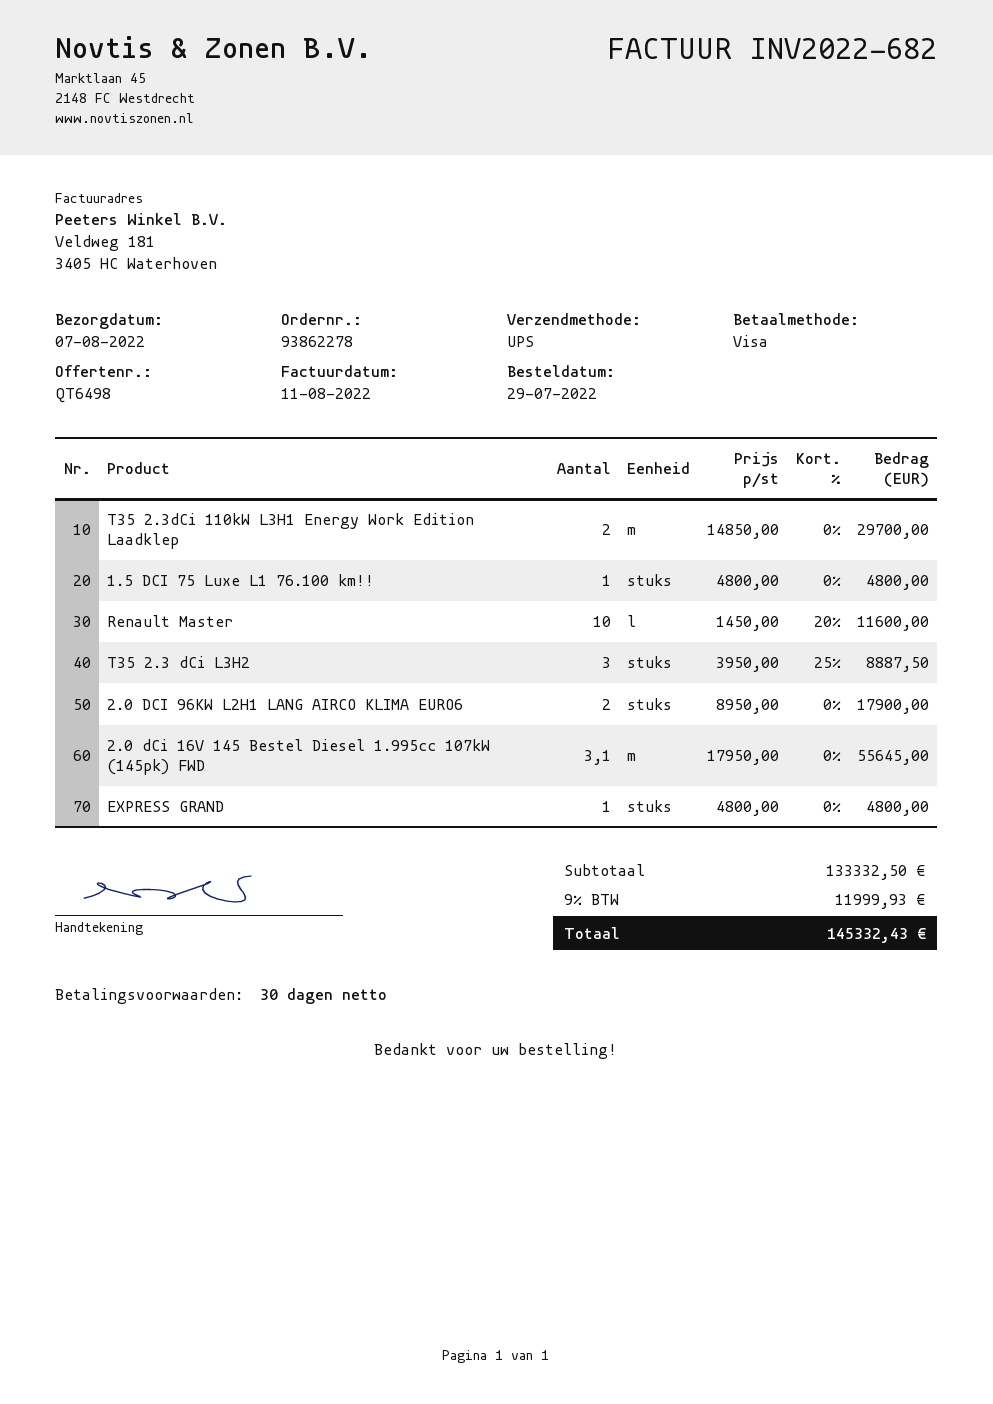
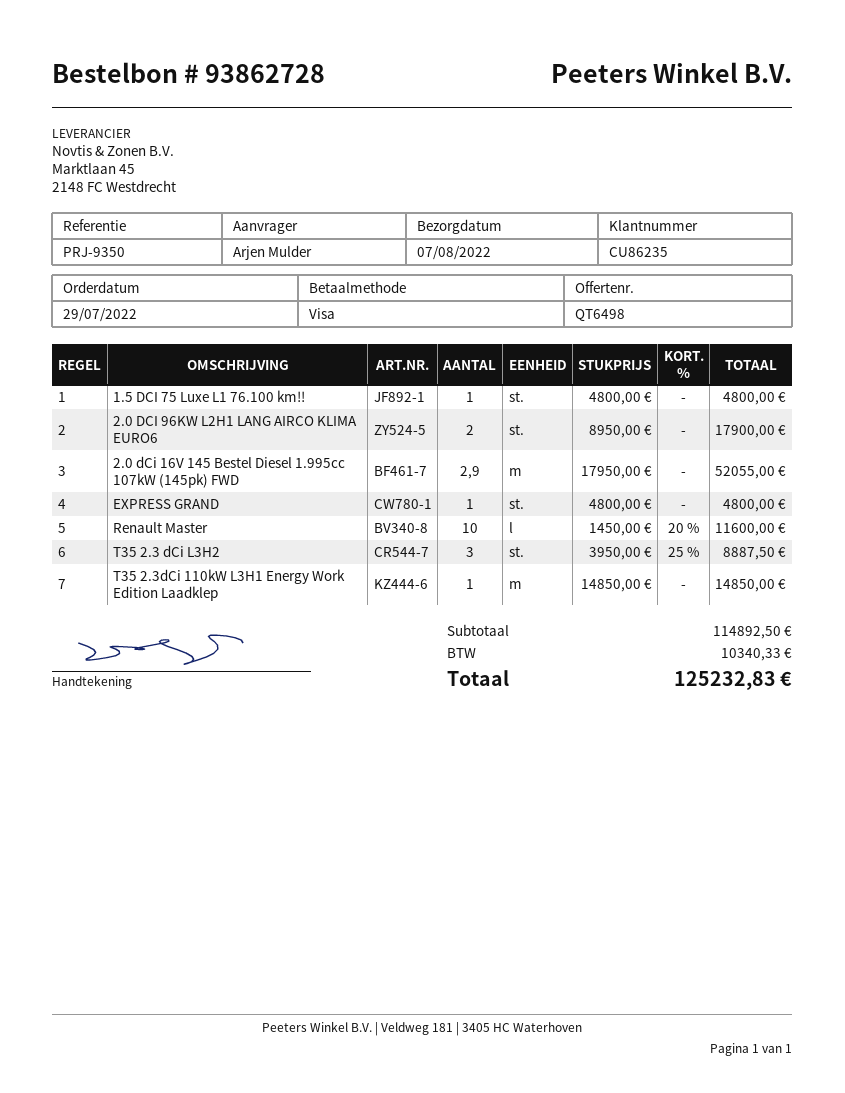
order number: 93862278 -> 93862728
T35 2.3dCi 110kW L3H1 Energy Work Edition Laadklep: 2 x 14850.00 = 29700.00 -> 1 x 14850.00 = 14850.00
2.0 dCi 16V 145 Bestel Diesel 1.995cc 107kW (145pk) FWD: 3.1 x 17950.00 = 55645.00 -> 2.9 x 17950.00 = 52055.00
subtotal: 133332.50 -> 114892.50
tax: 11999.93 -> 10340.33
total: 145332.43 -> 125232.83

